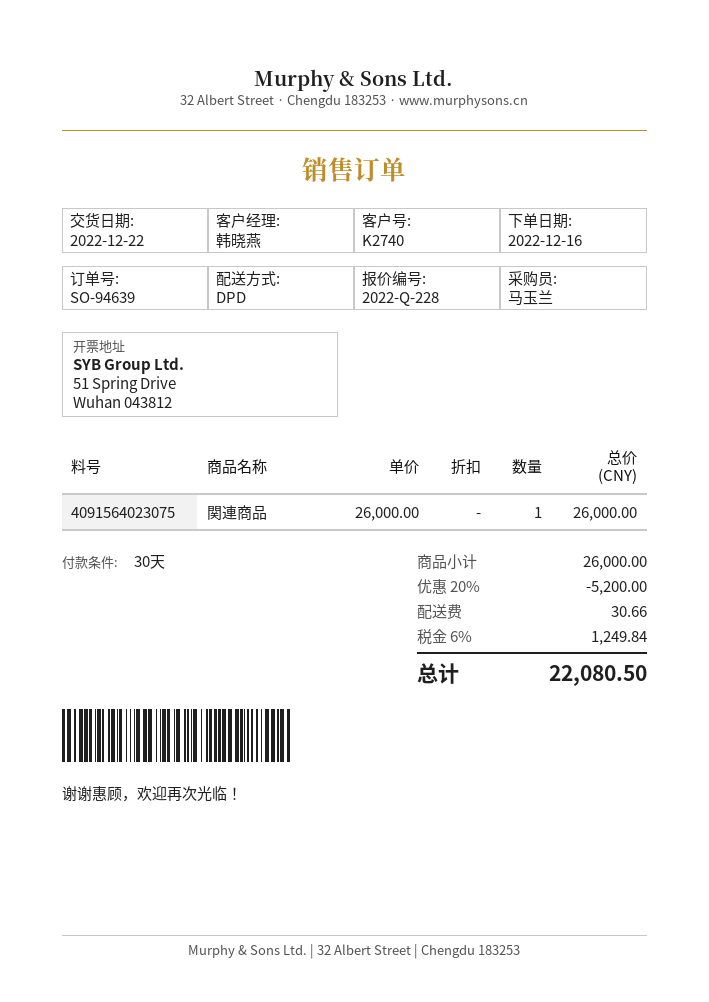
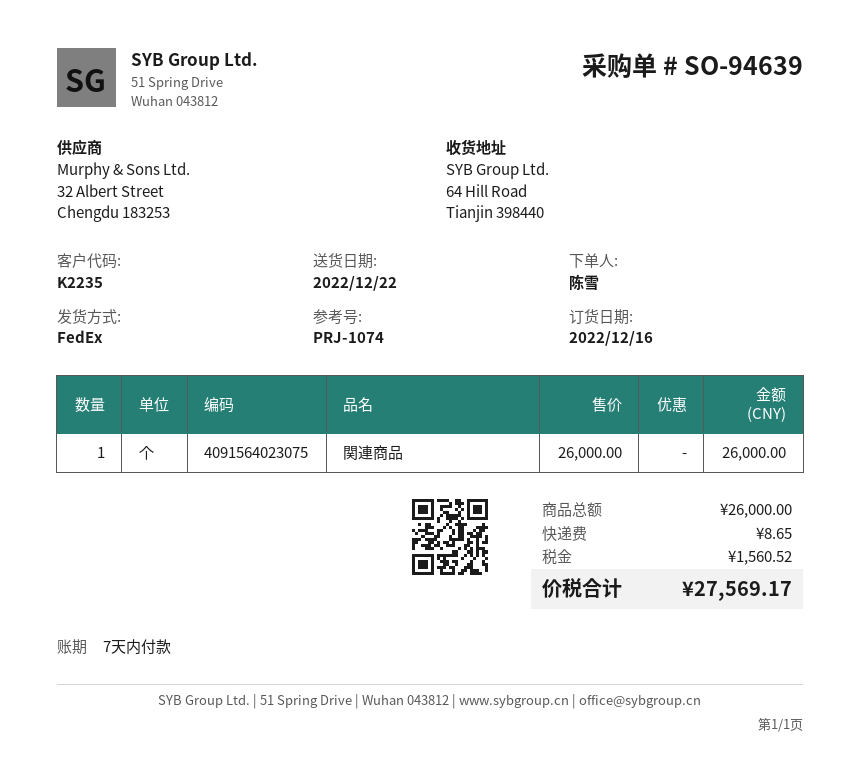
payment terms: 30 days -> 7 days
customer number: K2740 -> K2235
ordered by: 马玉兰 -> 陈雪
shipping method: DPD -> FedEx
discount: 20% = 5200.00 -> none
shipping: 30.66 -> 8.65
tax: 1249.84 -> 1560.52
total: 22080.50 -> 27569.17

